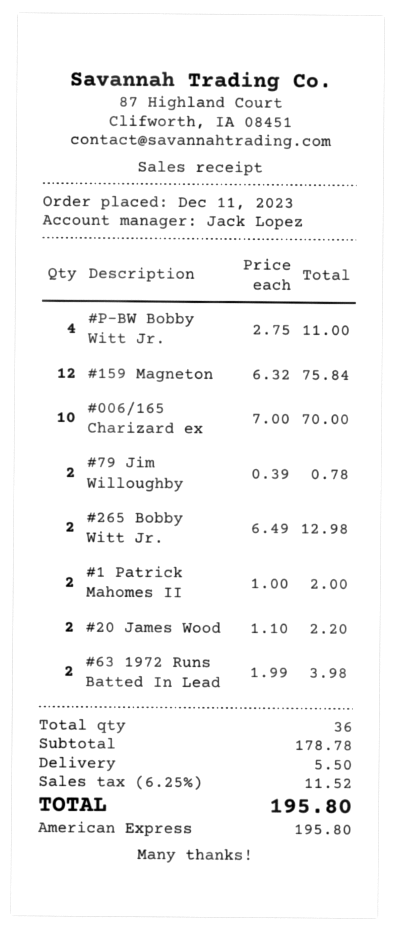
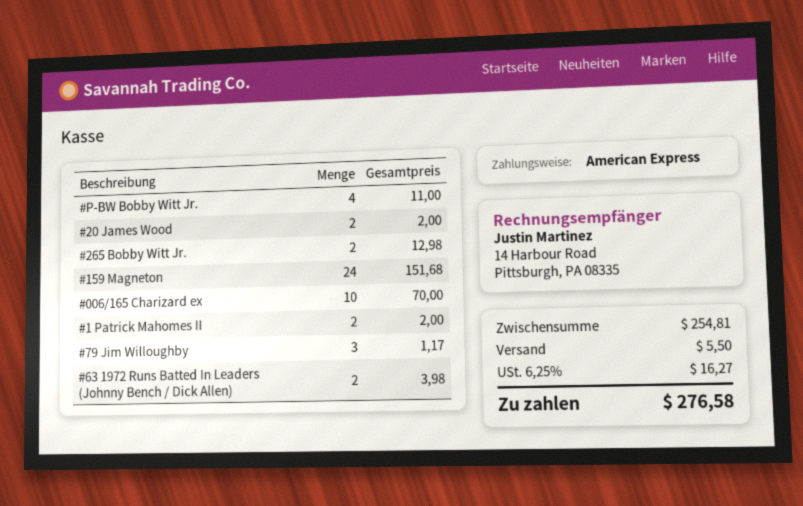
#159 Magneton: 12 for 75.84 -> 24 for 151.68
#79 Jim Willoughby: 2 for 0.78 -> 3 for 1.17
#20 James Wood: 2 for 2.20 -> 2 for 2.00
subtotal: 178.78 -> 254.81
tax: 6.25% = 11.52 -> 6.25% = 16.27
total: 195.80 -> 276.58

